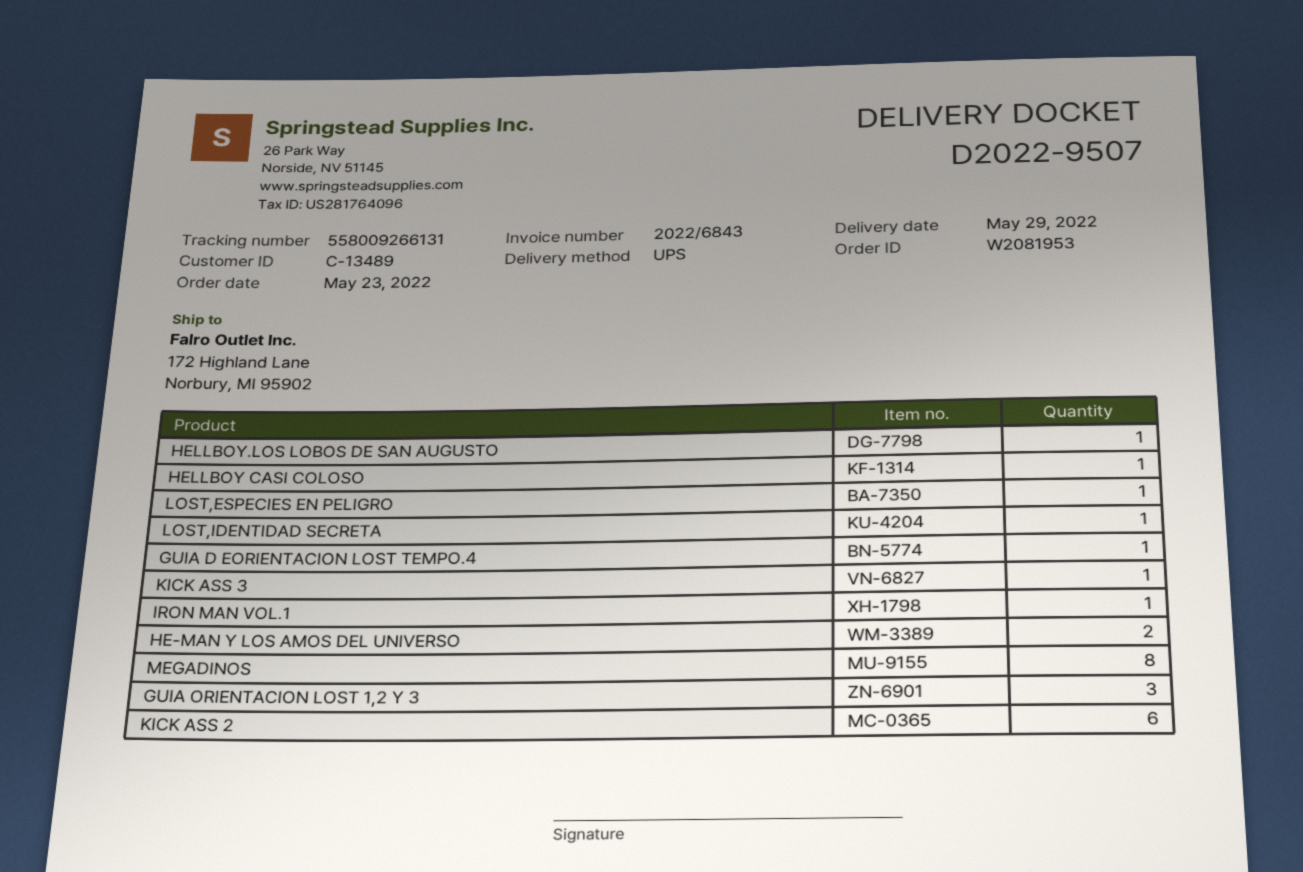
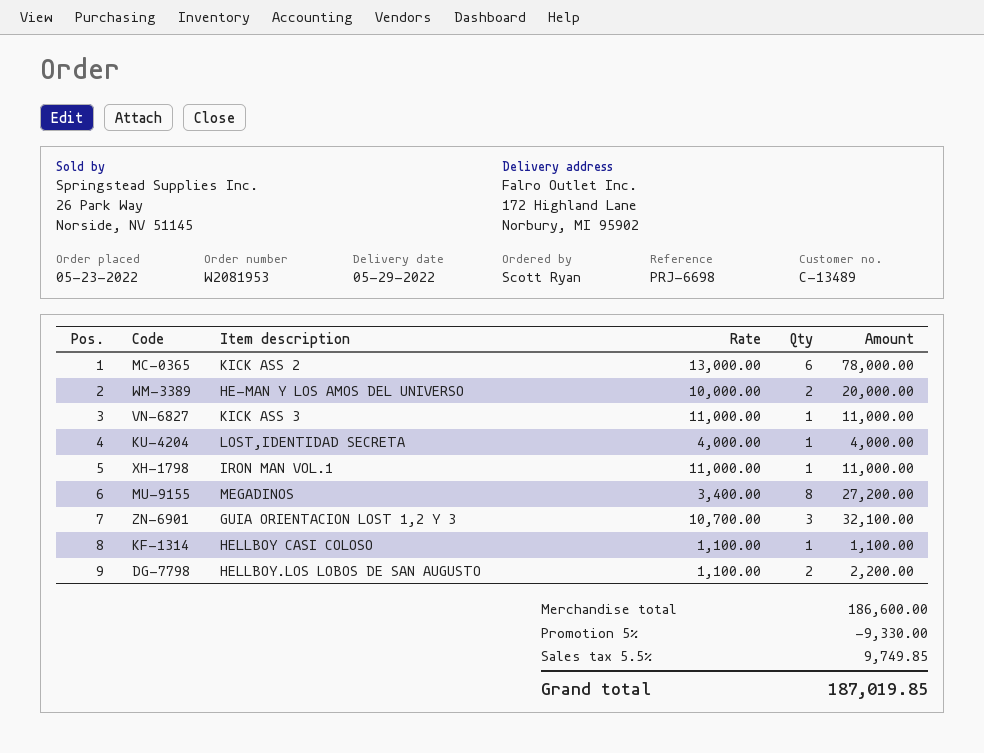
HELLBOY.LOS LOBOS DE SAN AUGUSTO: 1 -> 2
LOST,ESPECIES EN PELIGRO: 1 -> none
GUIA D EORIENTACION LOST TEMPO.4: 1 -> none

